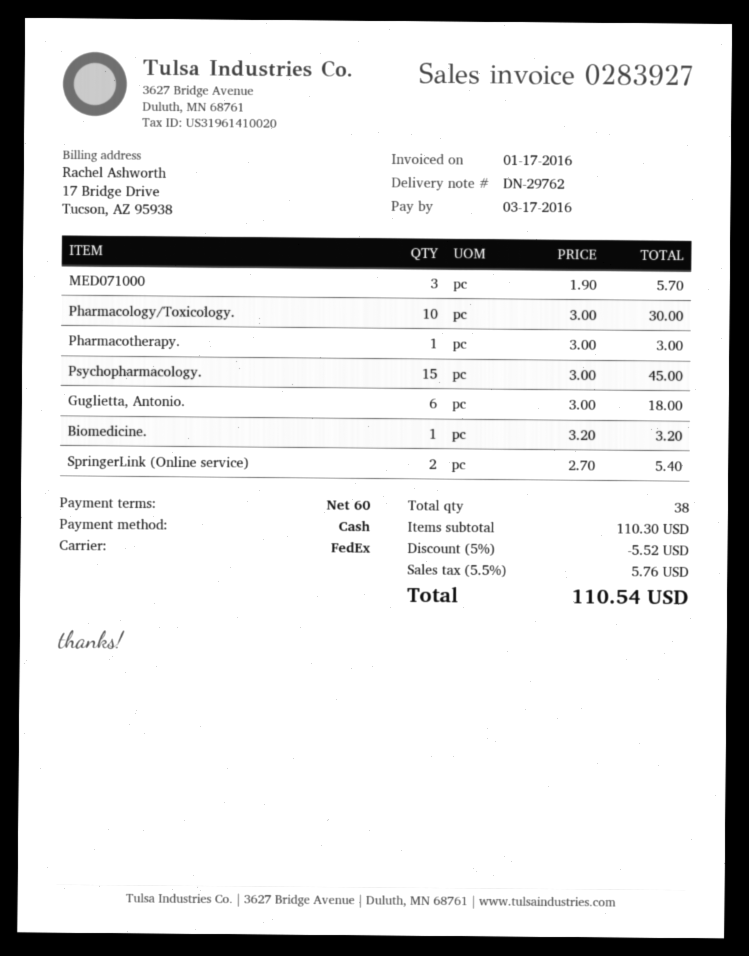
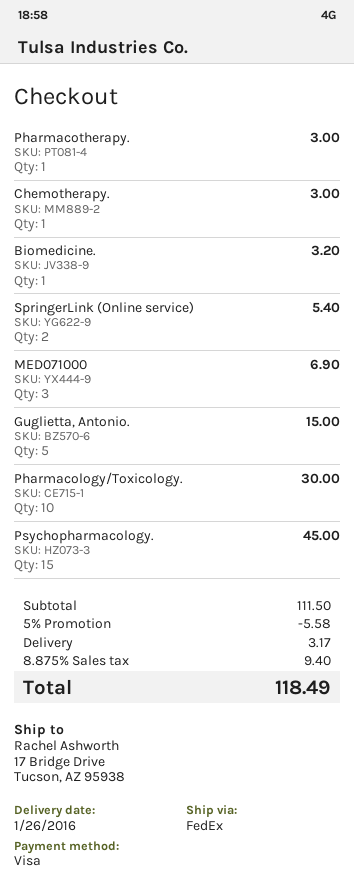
payment method: cash -> Visa
MED071000: 3 for 5.70 -> 3 for 6.90
Guglietta, Antonio.: 6 for 18.00 -> 5 for 15.00
Chemotherapy.: none -> 1 for 3.00
subtotal: 110.30 -> 111.50
discount: 5% = 5.52 -> 5% = 5.58
shipping: none -> 3.17
tax: 5.5% = 5.76 -> 8.875% = 9.40
total: 110.54 -> 118.49

